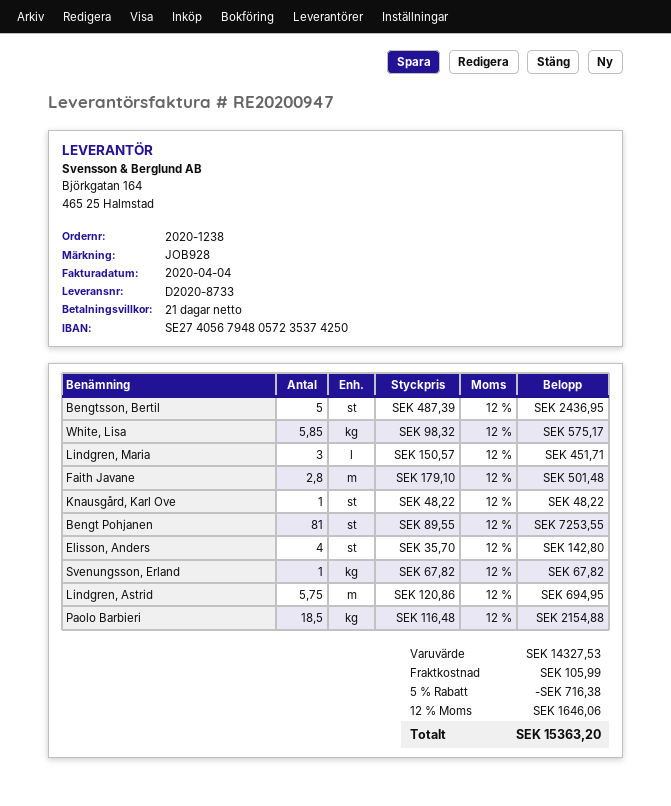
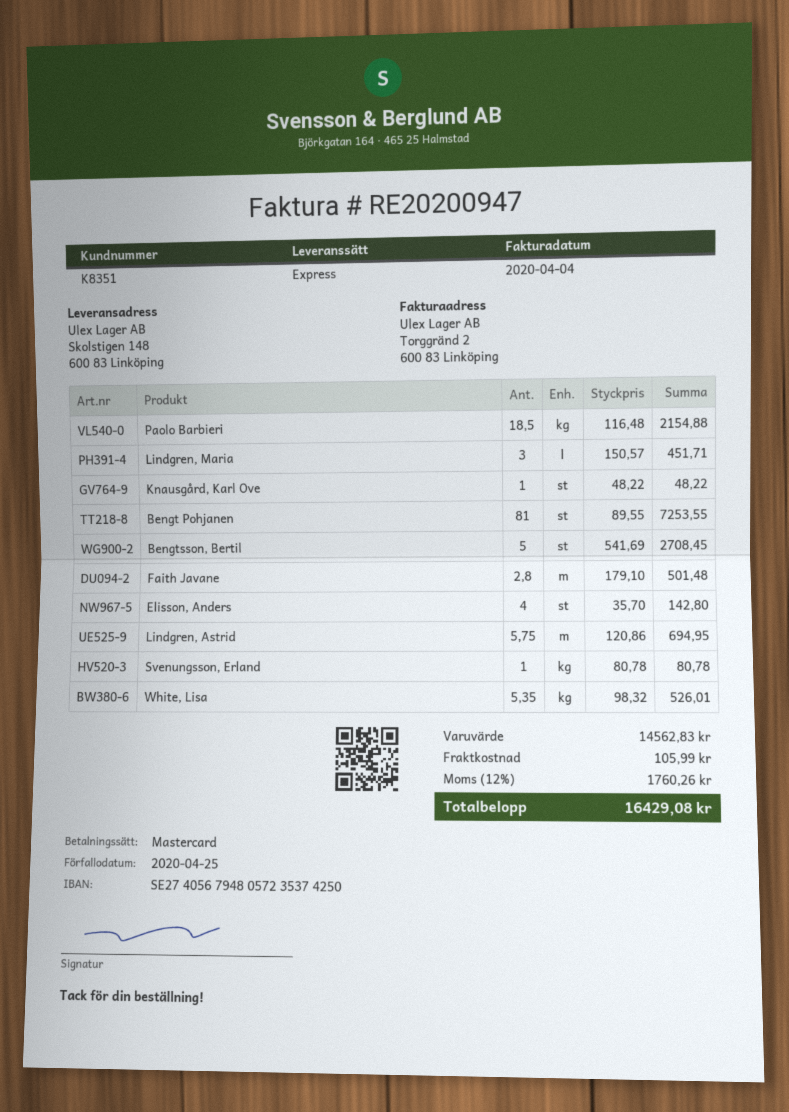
Bengtsson, Bertil: 5 x 487.39 = 2436.95 -> 5 x 541.69 = 2708.45
White, Lisa: 5.85 x 98.32 = 575.17 -> 5.35 x 98.32 = 526.01
Svenungsson, Erland: 1 x 67.82 = 67.82 -> 1 x 80.78 = 80.78
subtotal: 14327.53 -> 14562.83
discount: 5% = 716.38 -> none
tax: 12% = 1646.06 -> 12% = 1760.26
total: 15363.20 -> 16429.08

